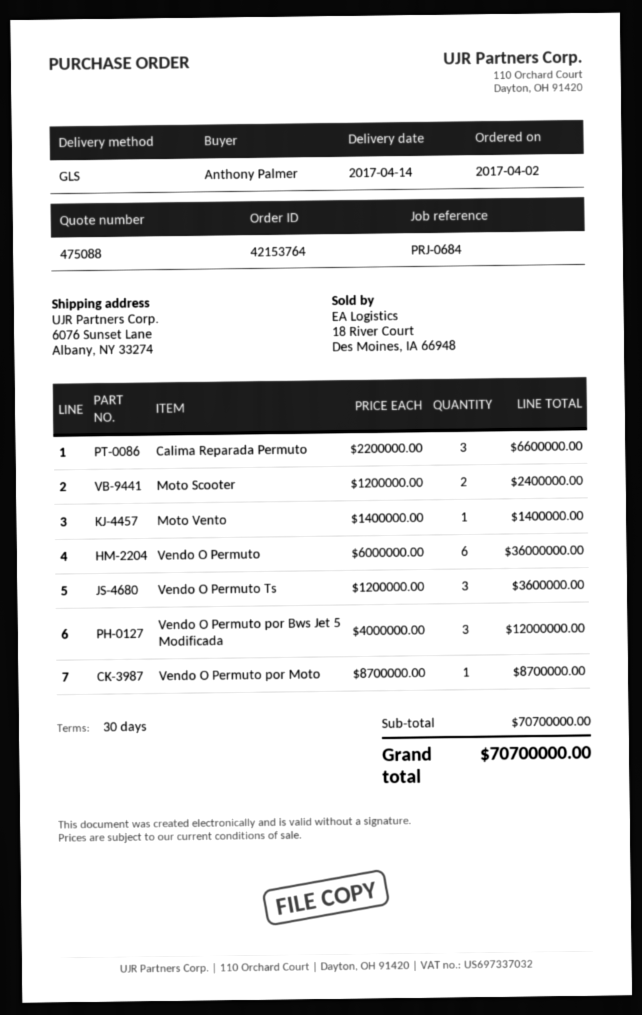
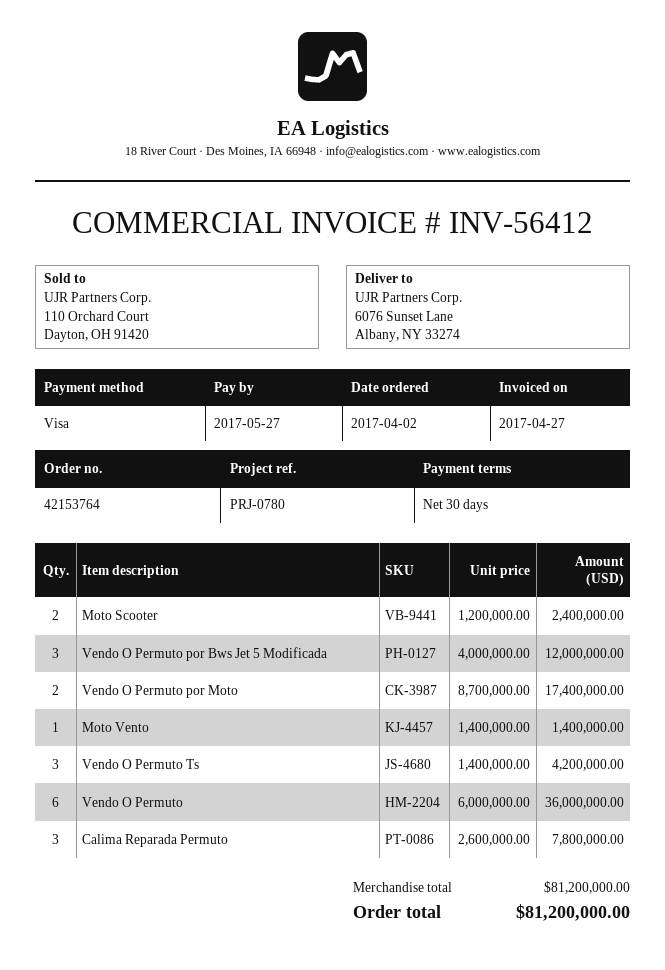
reference: PRJ-0684 -> PRJ-0780
Calima Reparada Permuto: 3 x 2200000.00 = 6600000.00 -> 3 x 2600000.00 = 7800000.00
Vendo O Permuto Ts: 3 x 1200000.00 = 3600000.00 -> 3 x 1400000.00 = 4200000.00
Vendo O Permuto por Moto: 1 x 8700000.00 = 8700000.00 -> 2 x 8700000.00 = 17400000.00
subtotal: 70700000.00 -> 81200000.00
total: 70700000.00 -> 81200000.00

